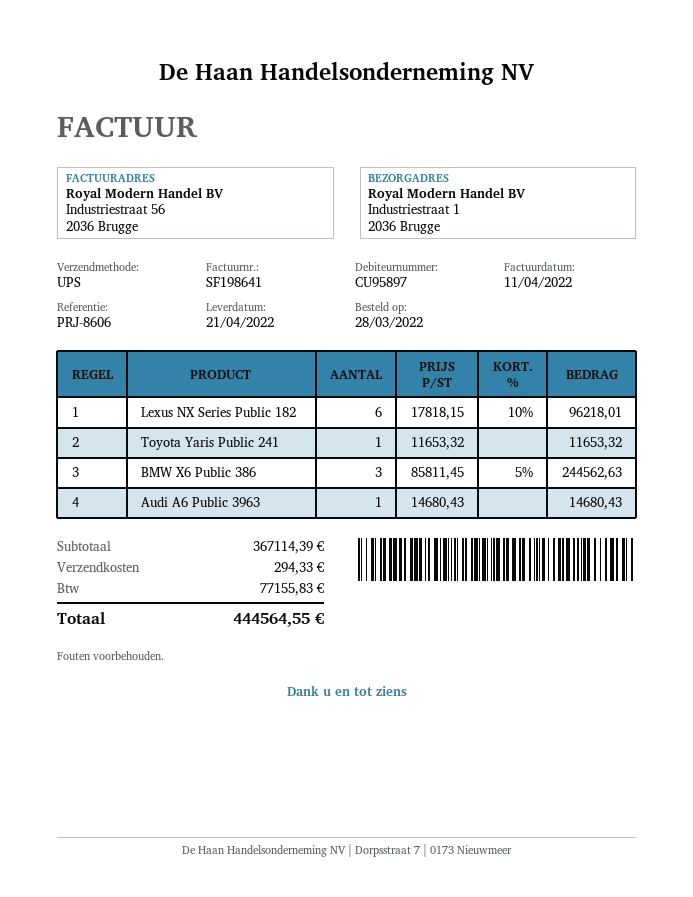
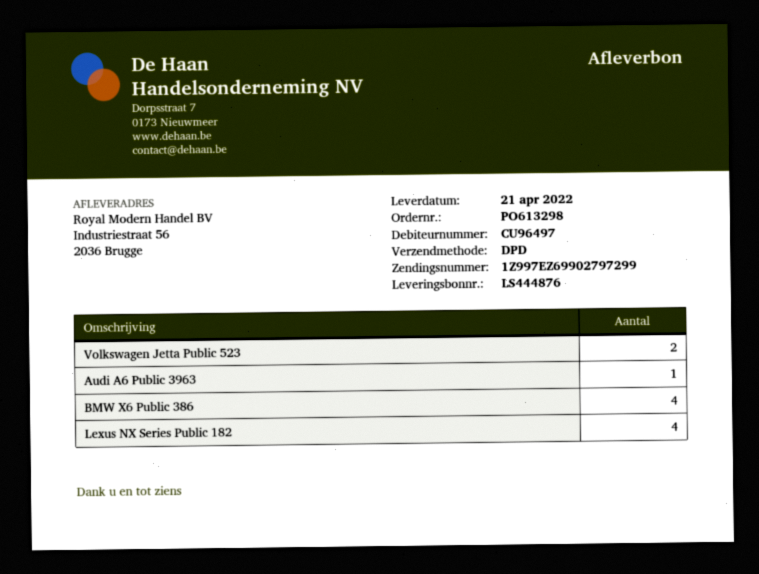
customer number: CU95897 -> CU96497
shipping method: UPS -> DPD
ship to: Industriestraat 1, 2036 Brugge -> Industriestraat 56, 2036 Brugge
Lexus NX Series Public 182: 6 -> 4
Toyota Yaris Public 241: 1 -> none
BMW X6 Public 386: 3 -> 4
Volkswagen Jetta Public 523: none -> 2

